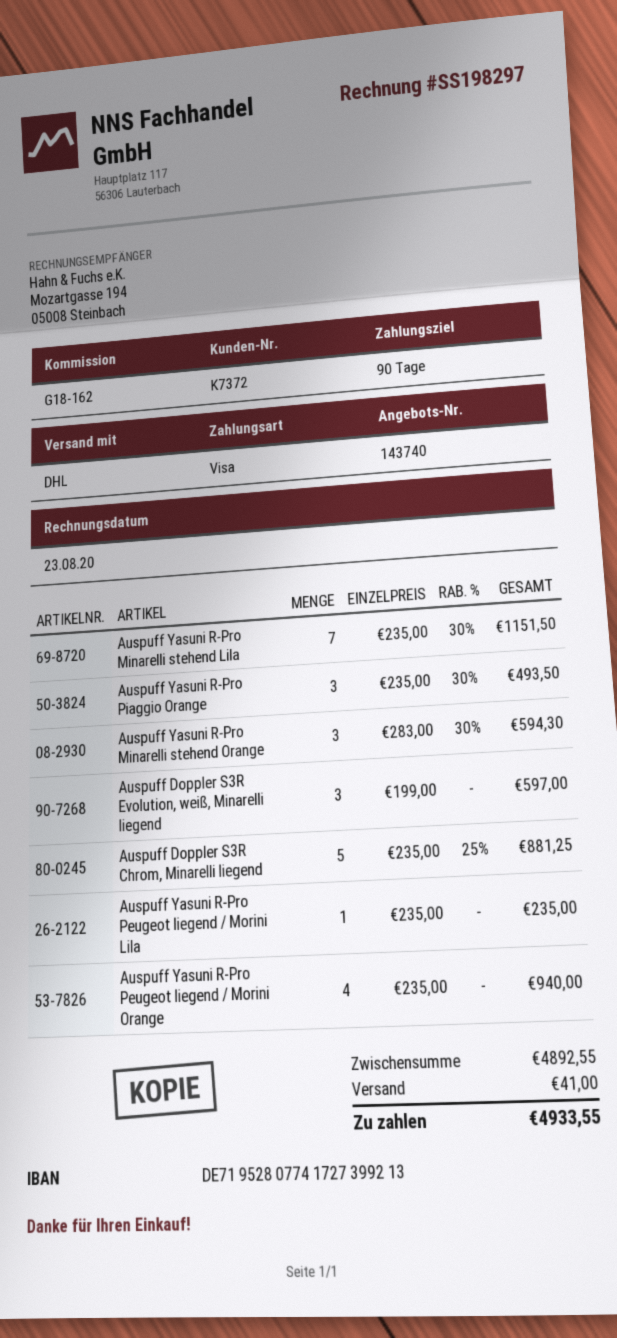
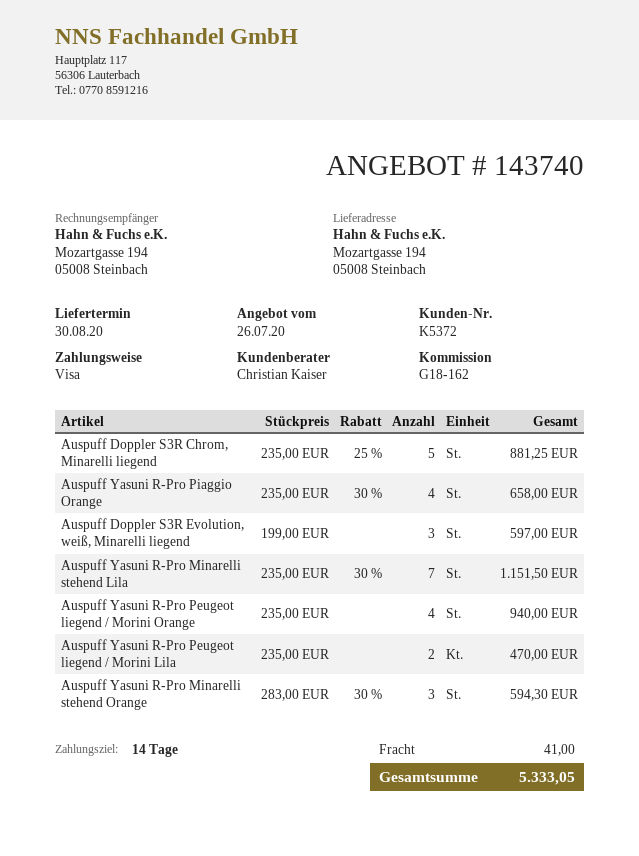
payment terms: 90 days -> 14 days
customer number: K7372 -> K5372
Auspuff Yasuni R-Pro Piaggio Orange: 3 x 235.00 - 30% = 493.50 -> 4 x 235.00 - 30% = 658.00
Auspuff Yasuni R-Pro Peugeot liegend / Morini Lila: 1 x 235.00 = 235.00 -> 2 x 235.00 = 470.00
total: 4933.55 -> 5333.05

